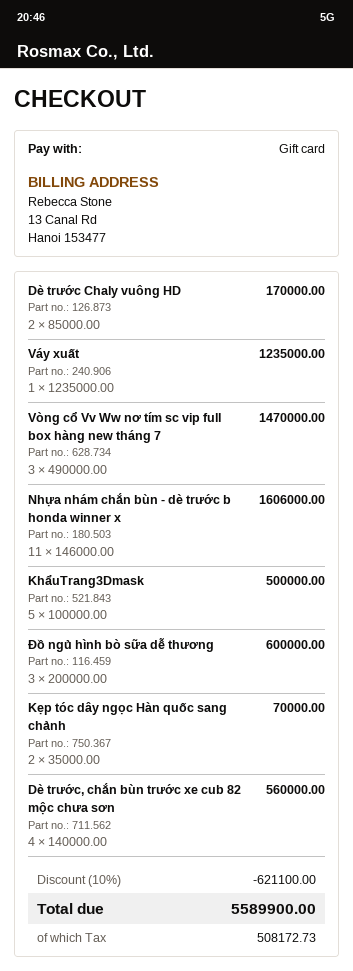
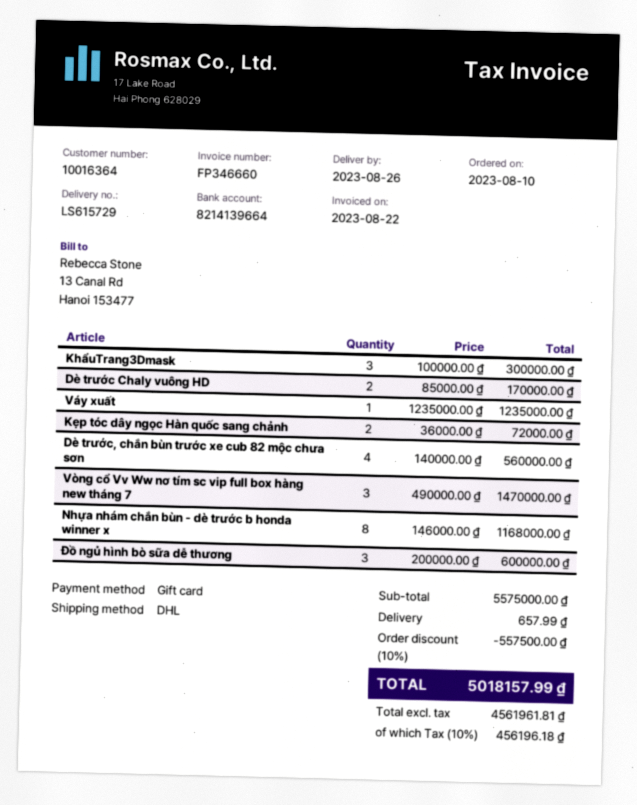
Nhựa nhám chắn bùn - dè trước b honda winner x: 11 x 146000.00 = 1606000.00 -> 8 x 146000.00 = 1168000.00
KhẩuTrang3Dmask: 5 x 100000.00 = 500000.00 -> 3 x 100000.00 = 300000.00
Kẹp tóc dây ngọc Hàn quốc sang chảnh: 2 x 35000.00 = 70000.00 -> 2 x 36000.00 = 72000.00
discount: 10% = 621100.00 -> 10% = 557500.00
shipping: none -> 657.99
tax: 508172.73 -> 456196.18
total: 5589900.00 -> 5018157.99

